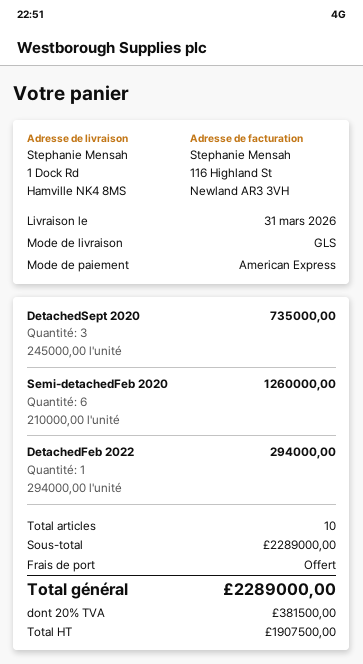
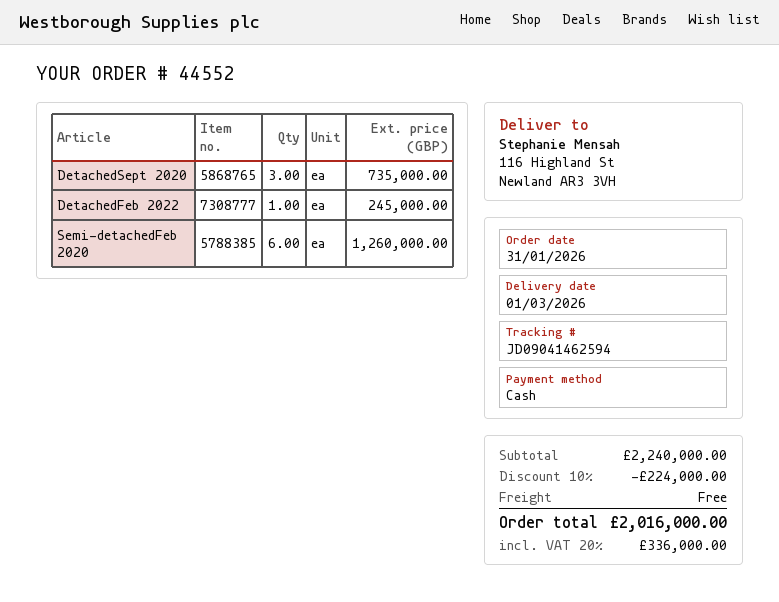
delivery date: 2026-03-31 -> 2026-03-01
payment method: American Express -> cash
ship to: 1 Dock Rd, Hamville NK4 8MS -> 116 Highland St, Newland AR3 3VH
DetachedFeb 2022: 1 for 294000.00 -> 1 for 245000.00
subtotal: 2289000.00 -> 2240000.00
discount: none -> 10% = 224000.00
tax: 20% = 381500.00 -> 20% = 336000.00
total: 2289000.00 -> 2016000.00

